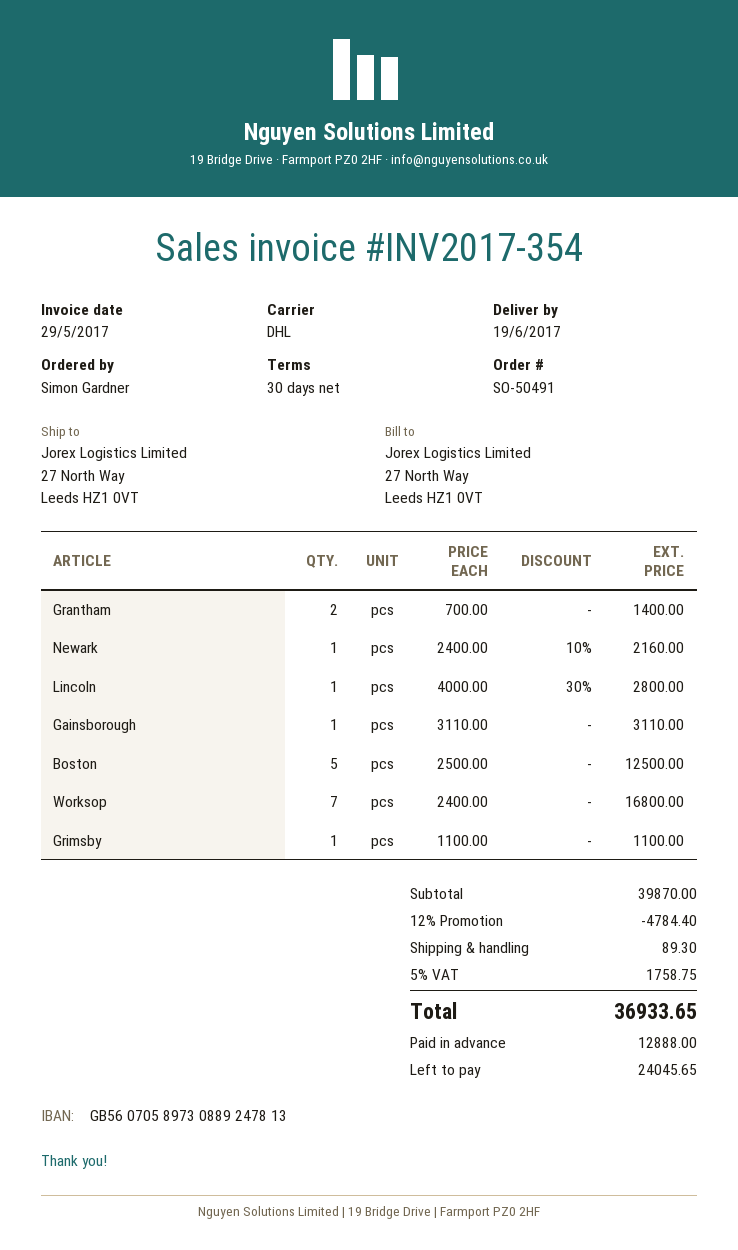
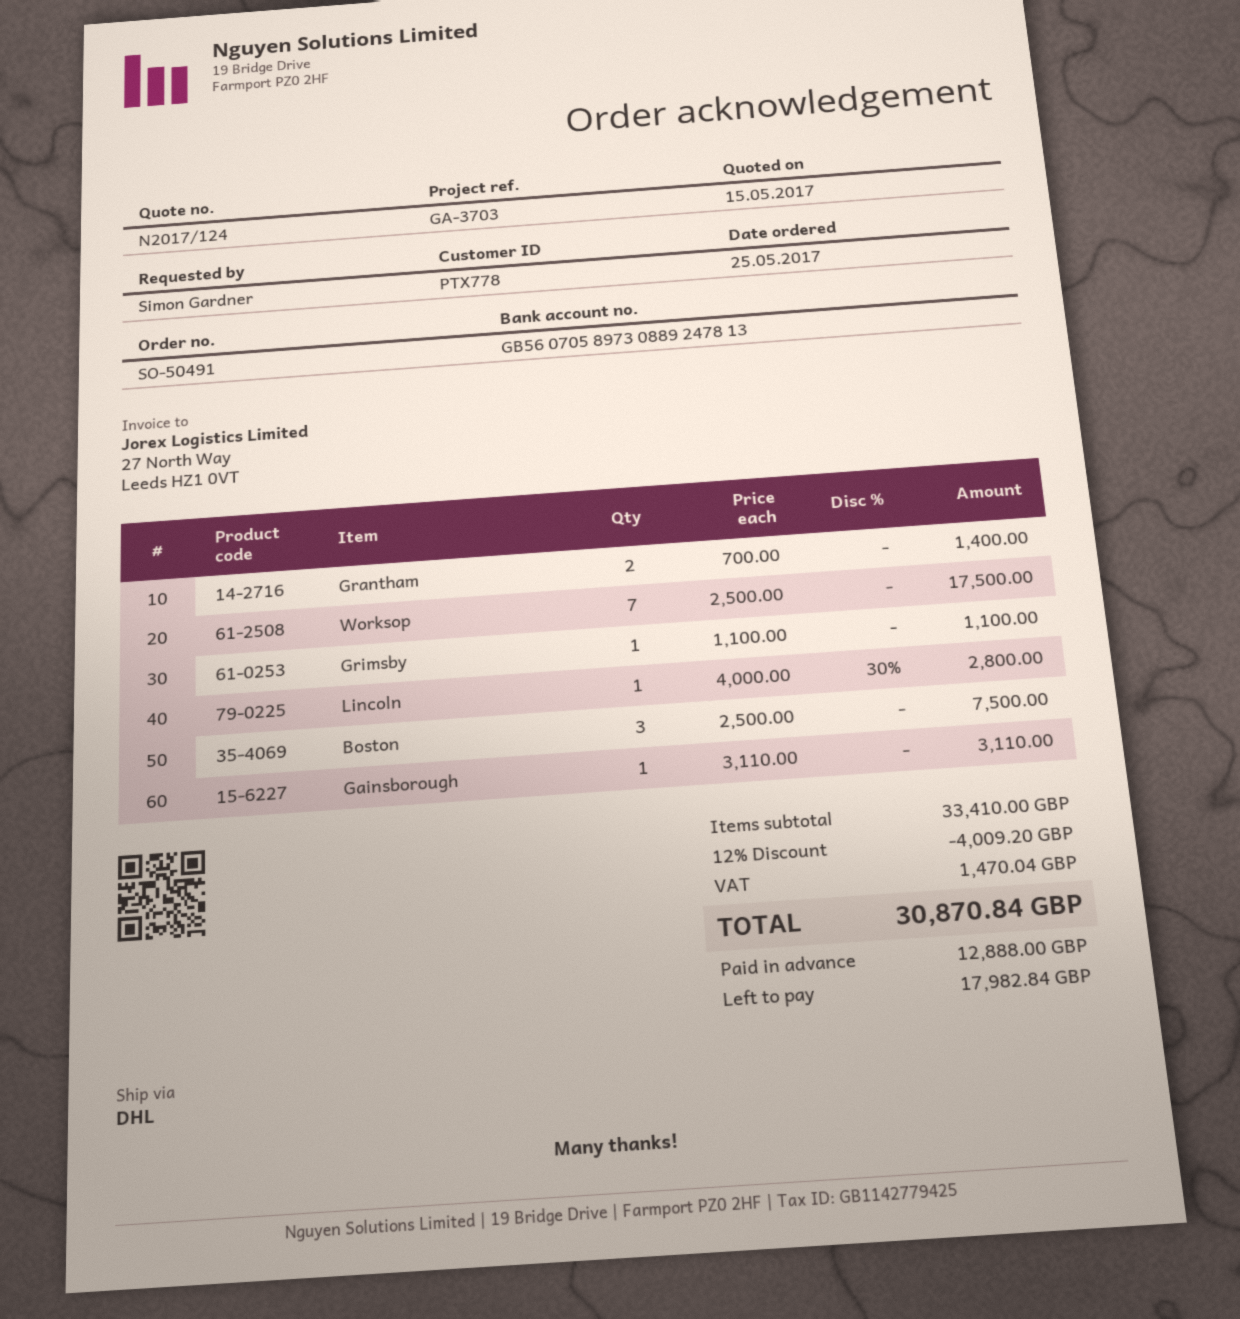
Newark: 1 x 2400.00 - 10% = 2160.00 -> none
Boston: 5 x 2500.00 = 12500.00 -> 3 x 2500.00 = 7500.00
Worksop: 7 x 2400.00 = 16800.00 -> 7 x 2500.00 = 17500.00
subtotal: 39870.00 -> 33410.00
discount: 12% = 4784.40 -> 12% = 4009.20
shipping: 89.30 -> none
tax: 1758.75 -> 1470.04
total: 36933.65 -> 30870.84
balance: 24045.65 -> 17982.84

